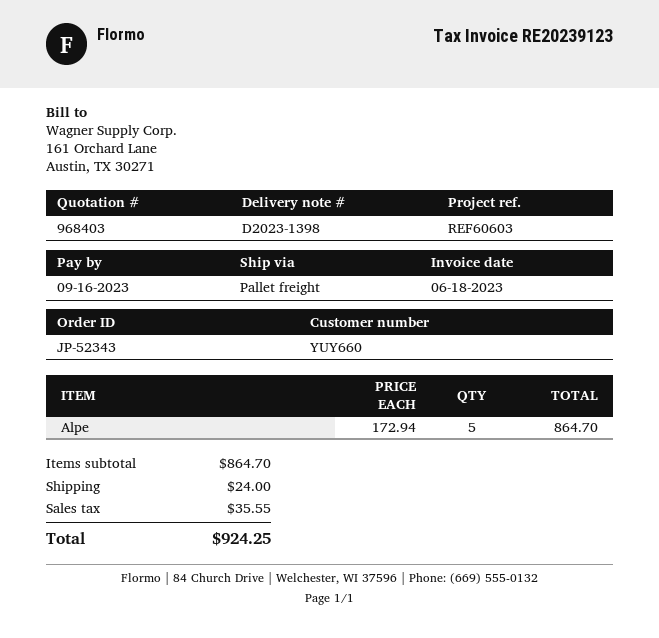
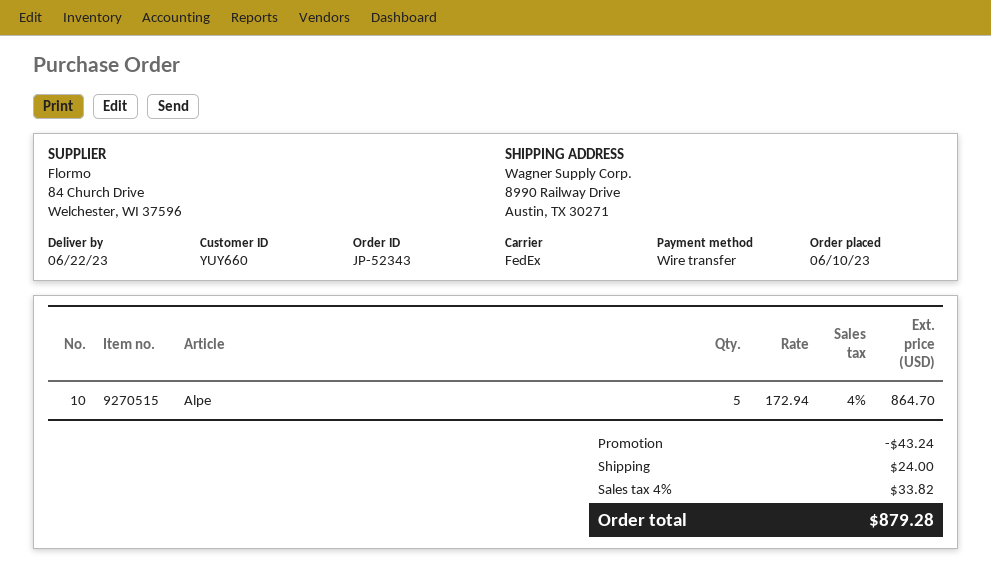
shipping method: pallet freight -> FedEx
discount: none -> 43.24
tax: 35.55 -> 33.82
total: 924.25 -> 879.28

